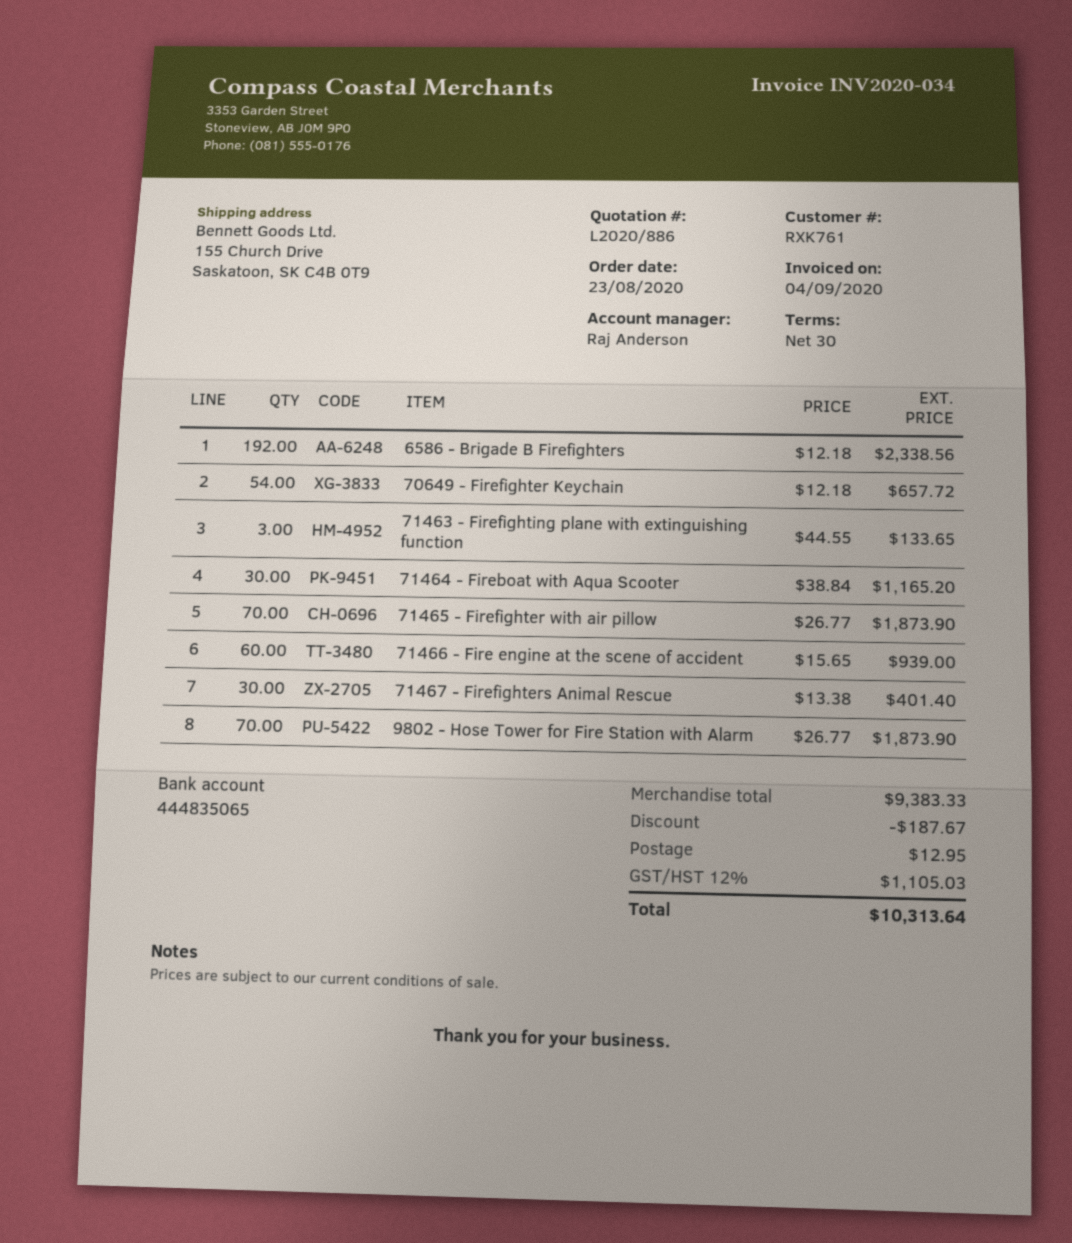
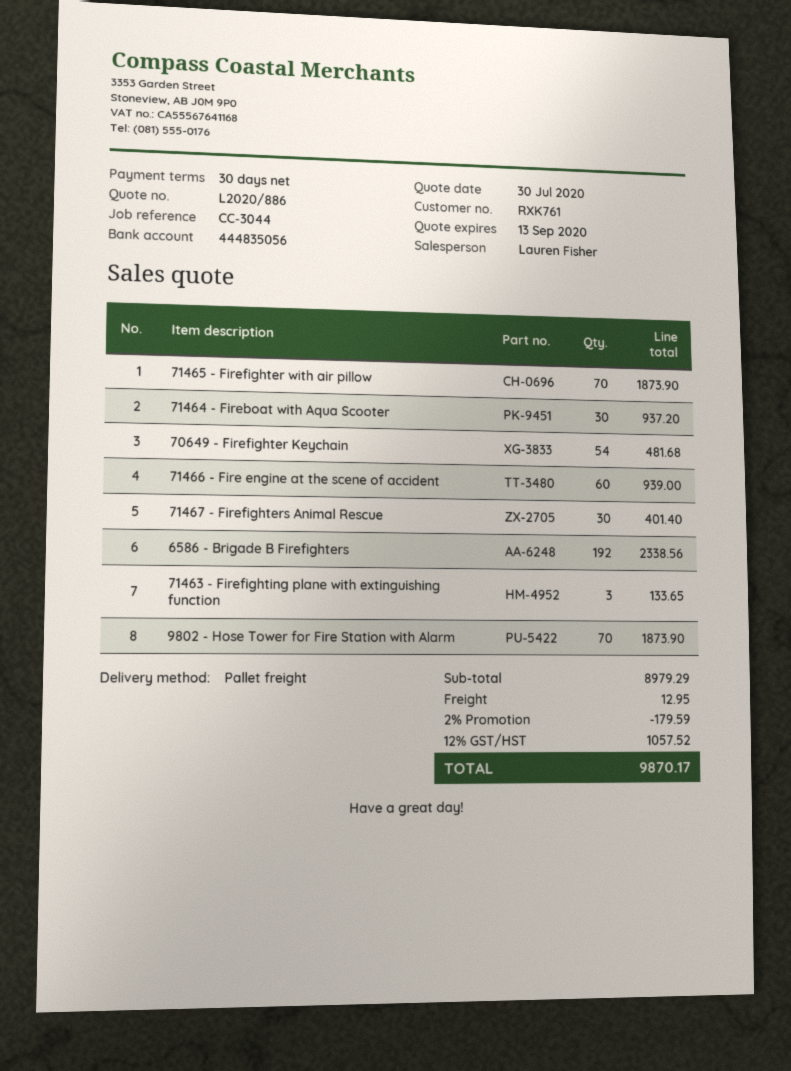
sales rep: Raj Anderson -> Lauren Fisher
bank account: 444835065 -> 444835056
70649 - Firefighter Keychain: 54 for 657.72 -> 54 for 481.68
71464 - Fireboat with Aqua Scooter: 30 for 1165.20 -> 30 for 937.20
subtotal: 9383.33 -> 8979.29
discount: 187.67 -> 179.59
tax: 12% = 1105.03 -> 12% = 1057.52
total: 10313.64 -> 9870.17

